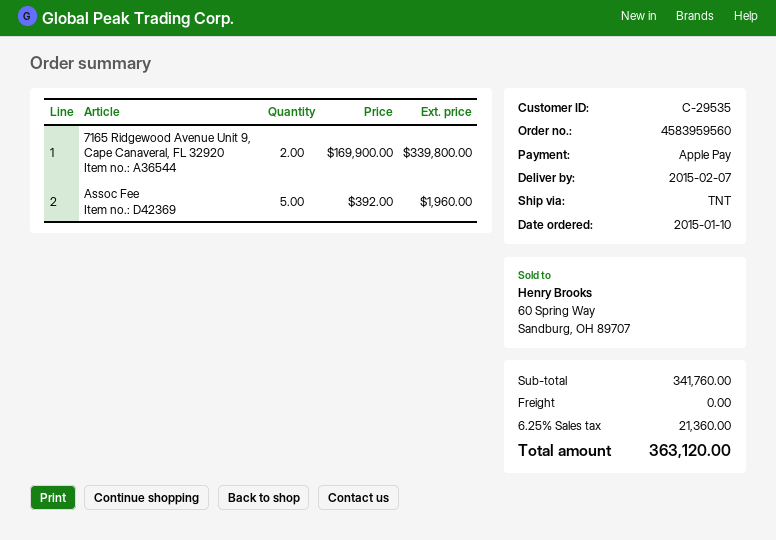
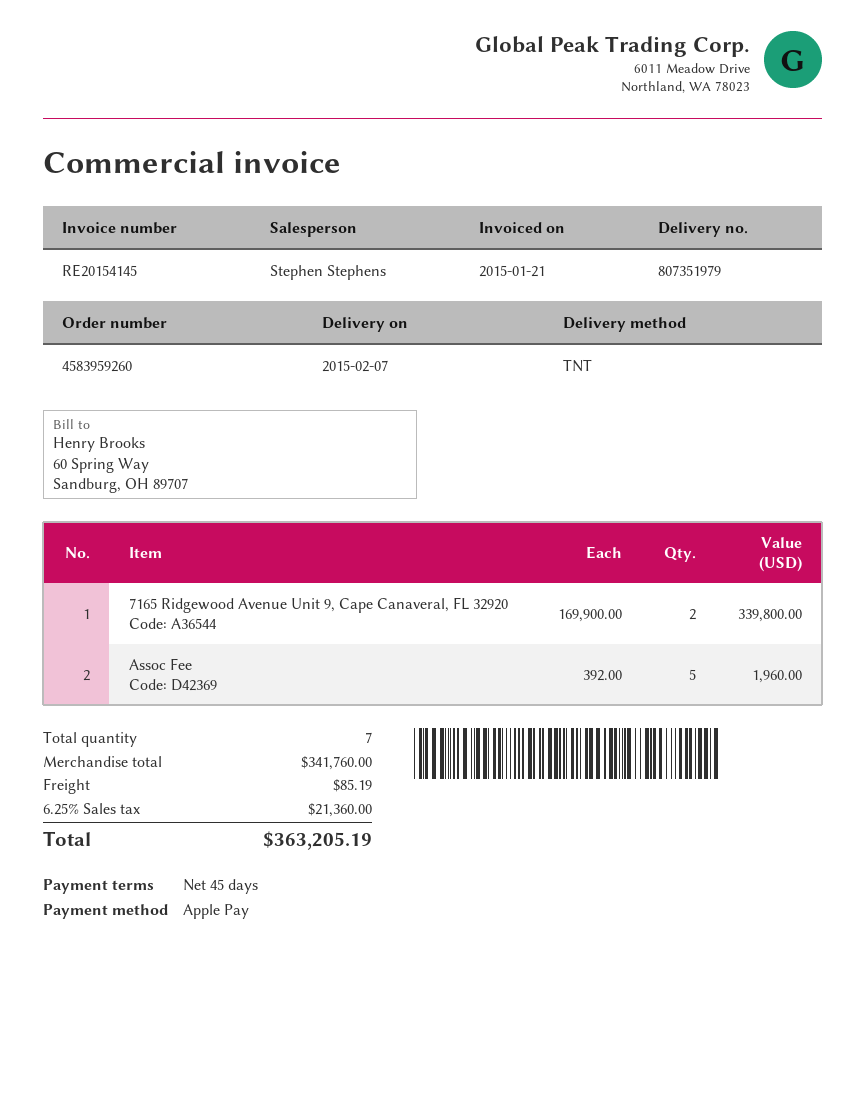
order number: 4583959560 -> 4583959260
shipping: 0.00 -> 85.19
total: 363120.00 -> 363205.19

